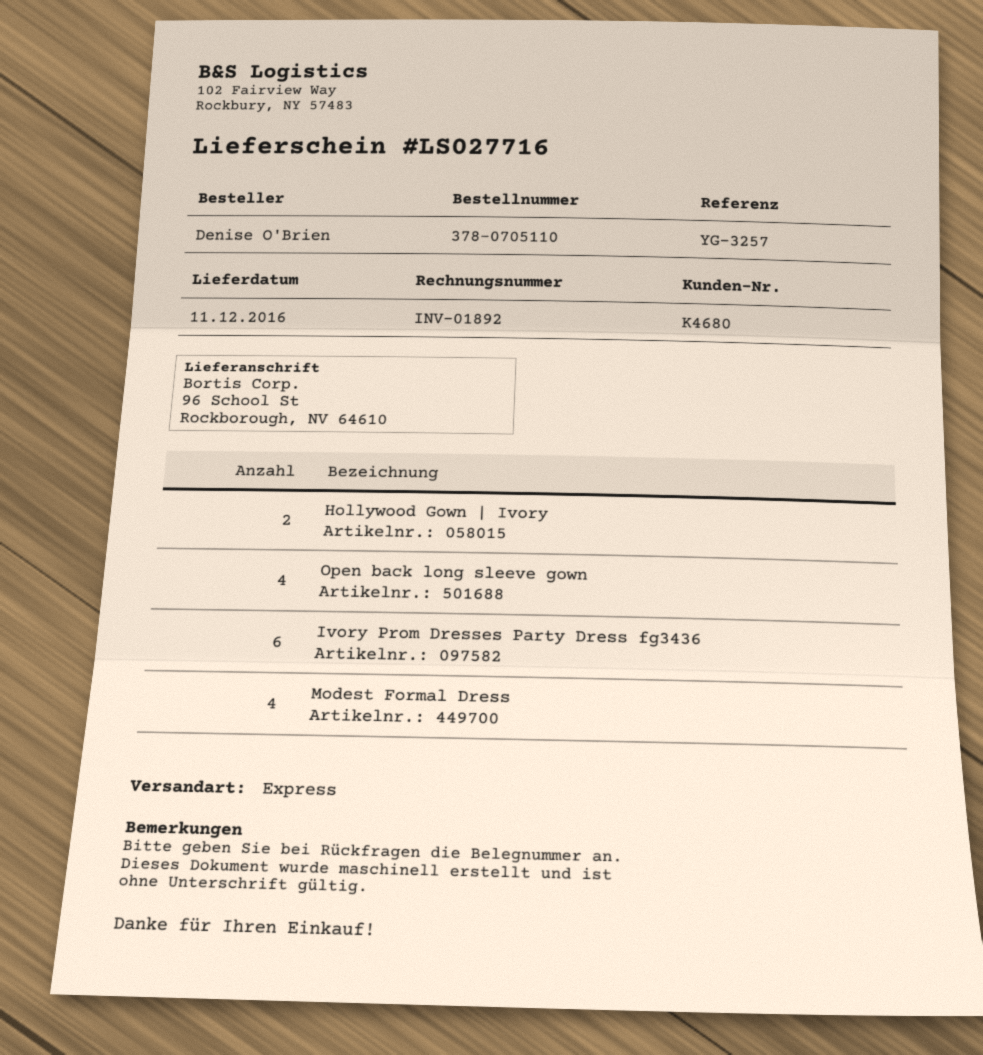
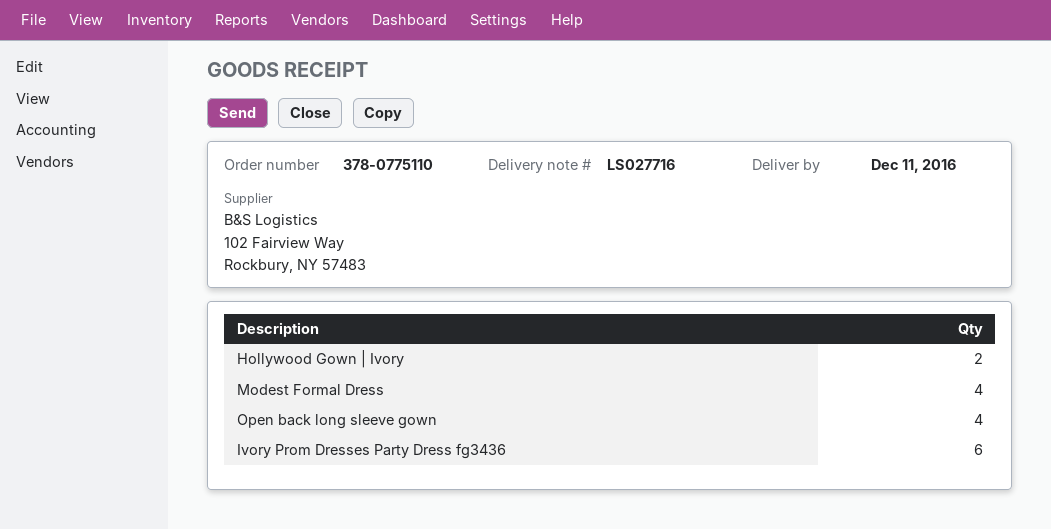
order number: 378-0705110 -> 378-0775110

